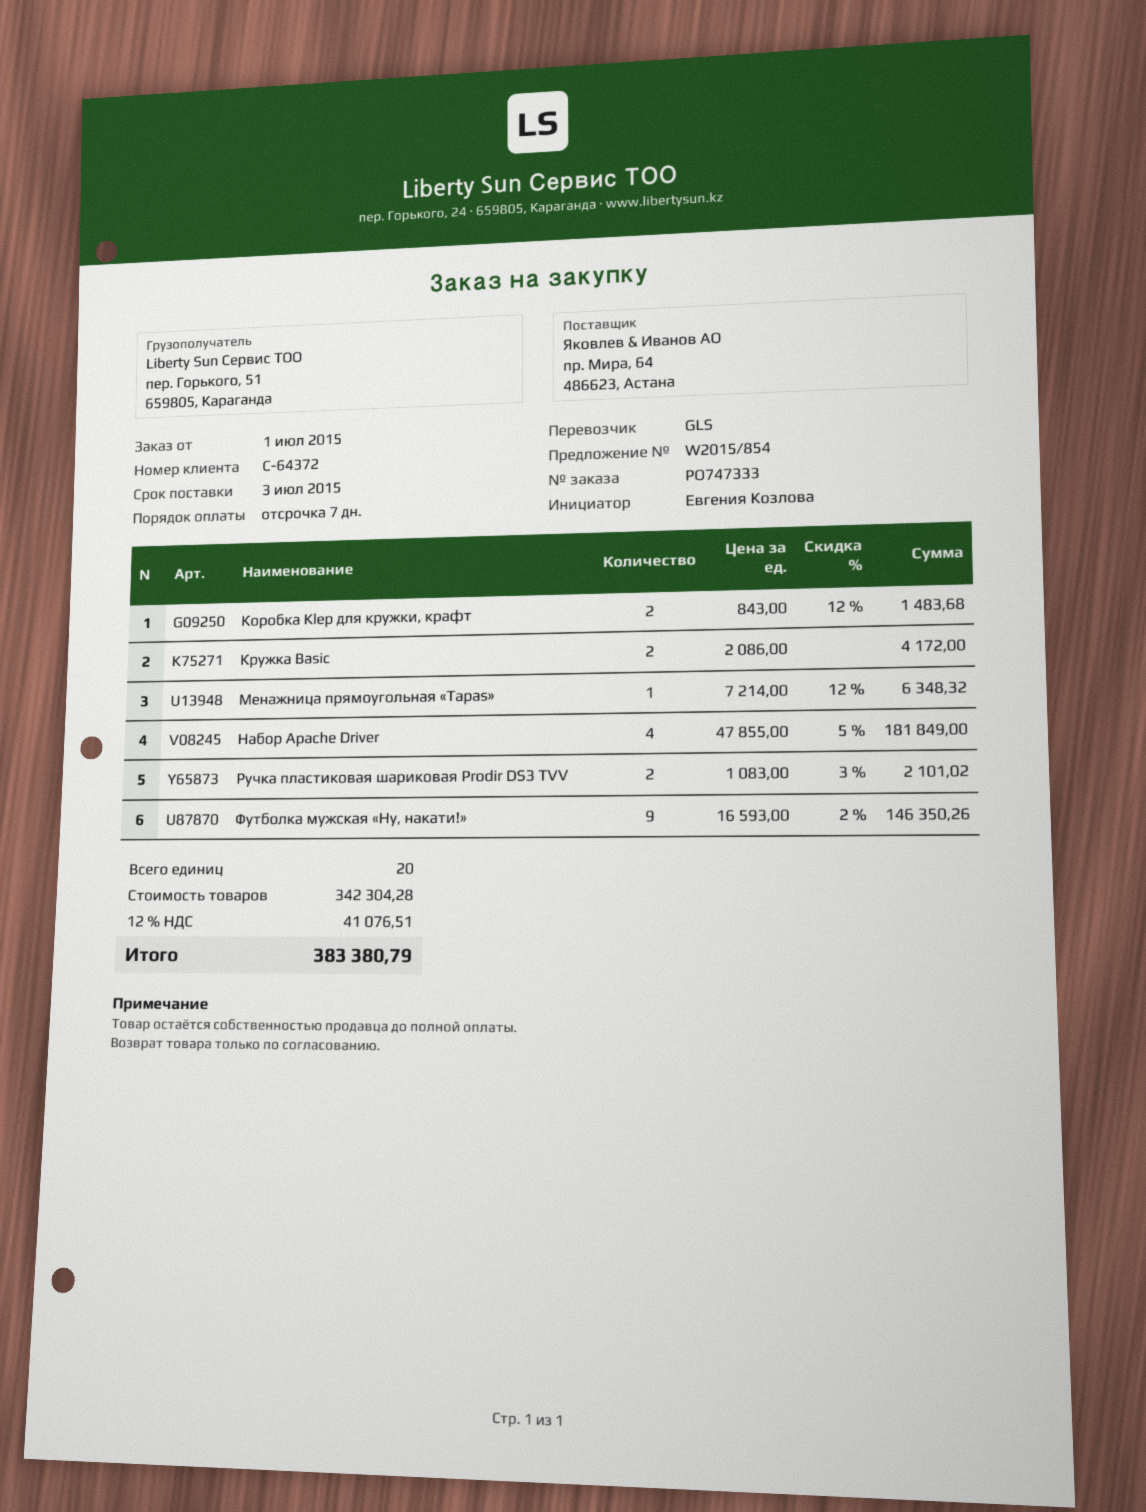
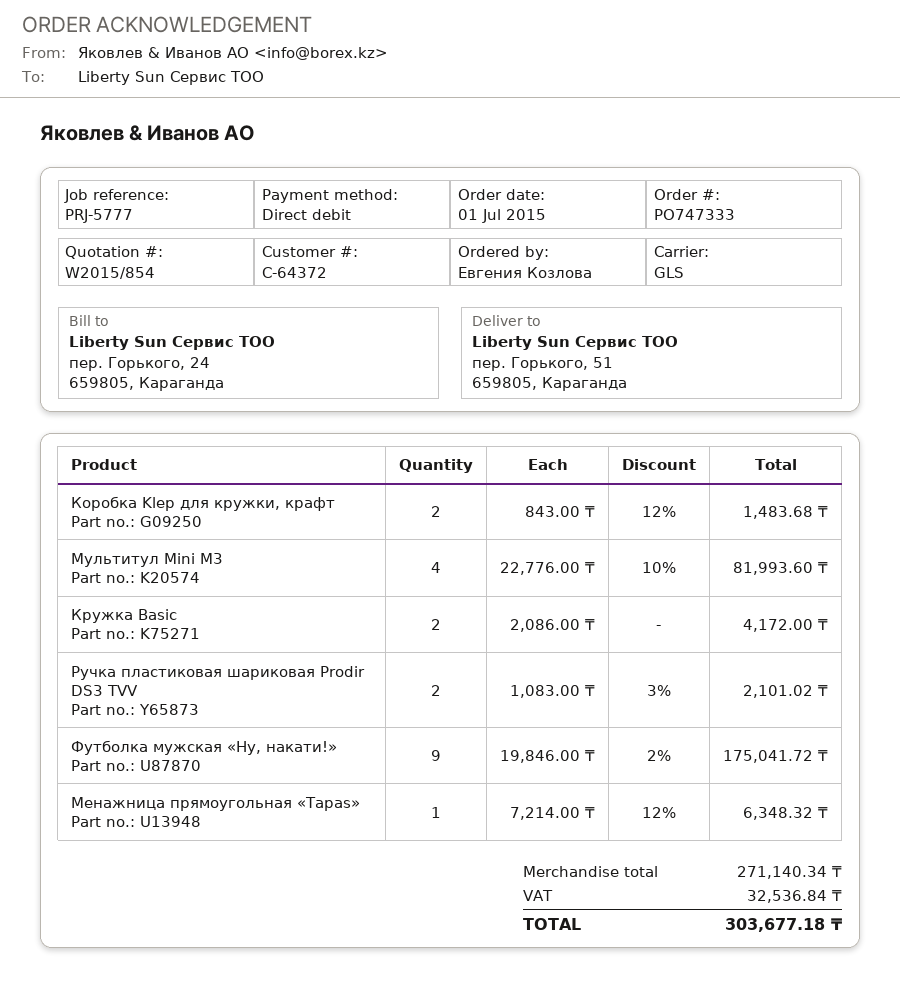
Набор Apache Driver: 4 x 47855.00 - 5% = 181849.00 -> none
Футболка мужская «Ну, накати!»: 9 x 16593.00 - 2% = 146350.26 -> 9 x 19846.00 - 2% = 175041.72
Мультитул Mini M3: none -> 4 x 22776.00 - 10% = 81993.60
subtotal: 342304.28 -> 271140.34
tax: 41076.51 -> 32536.84
total: 383380.79 -> 303677.18

